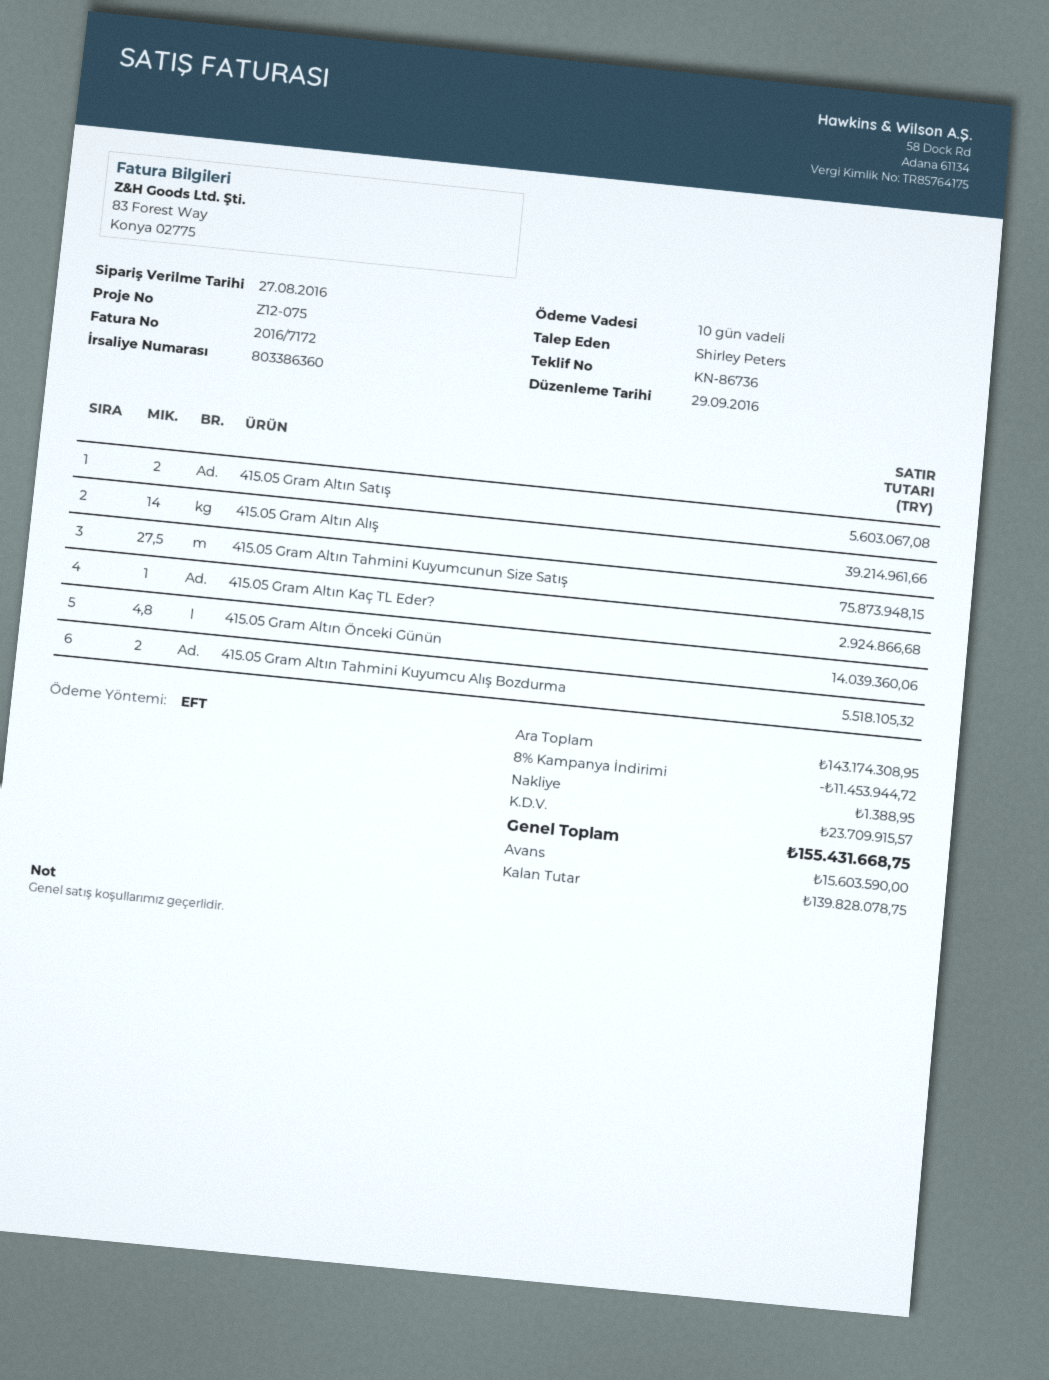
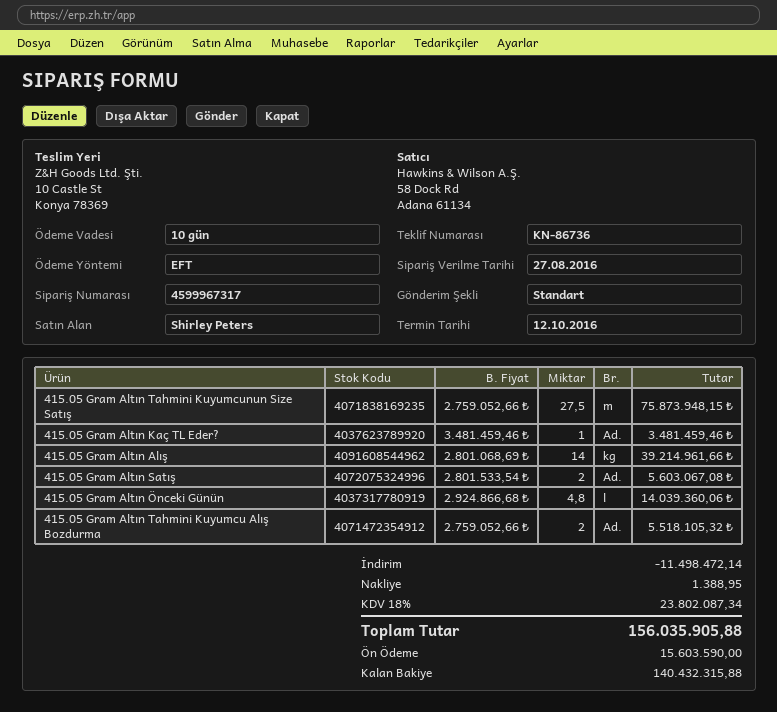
415.05 Gram Altın Kaç TL Eder?: 1 for 2924866.68 -> 1 for 3481459.46
discount: 11453944.72 -> 11498472.14
tax: 23709915.57 -> 23802087.34
total: 155431668.75 -> 156035905.88
balance: 139828078.75 -> 140432315.88

